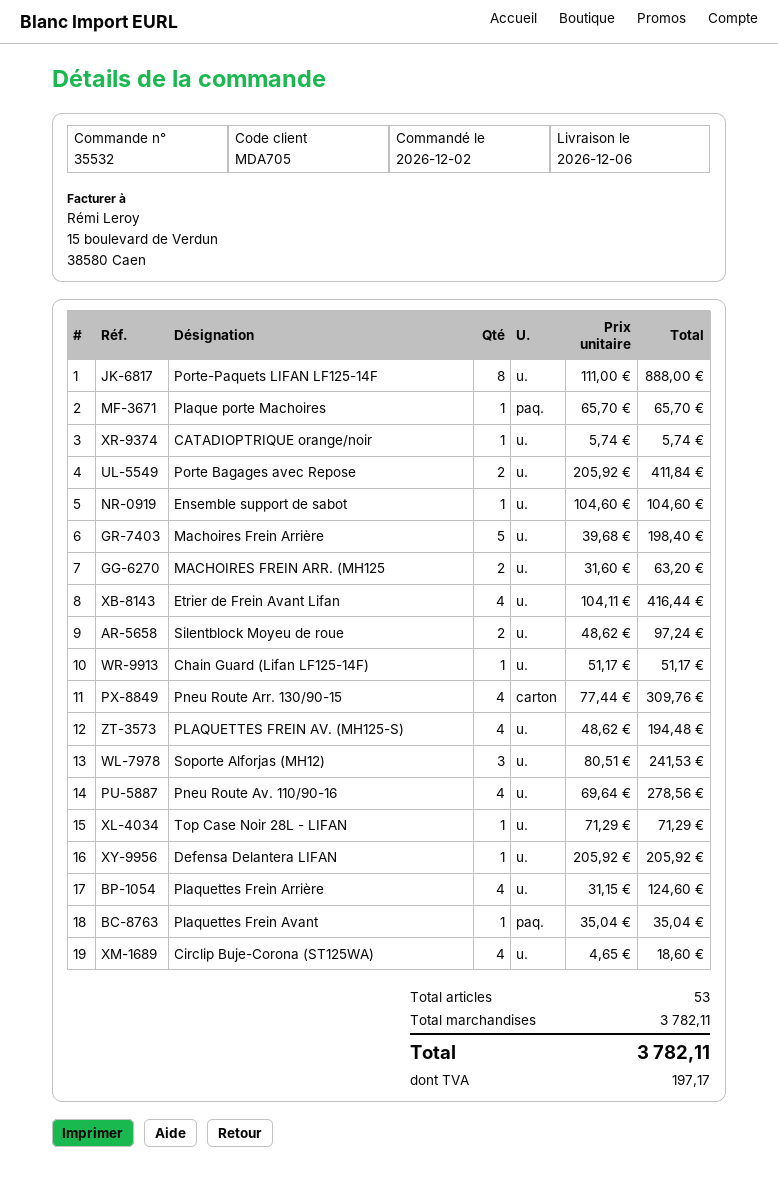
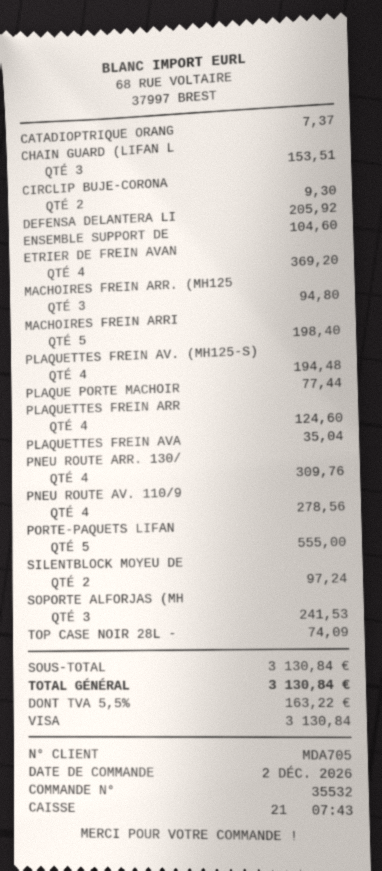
Porte-Paquets LIFAN LF125-14F: 8 for 888.00 -> 5 for 555.00
Plaque porte Machoires: 1 for 65.70 -> 1 for 77.44
CATADIOPTRIQUE orange/noir: 1 for 5.74 -> 1 for 7.37
Porte Bagages avec Repose: 2 for 411.84 -> none
MACHOIRES FREIN ARR. (MH125: 2 for 63.20 -> 3 for 94.80
Etrier de Frein Avant Lifan: 4 for 416.44 -> 4 for 369.20
Chain Guard (Lifan LF125-14F): 1 for 51.17 -> 3 for 153.51
Top Case Noir 28L - LIFAN: 1 for 71.29 -> 1 for 74.09
Circlip Buje-Corona (ST125WA): 4 for 18.60 -> 2 for 9.30
subtotal: 3782.11 -> 3130.84
tax: 197.17 -> 163.22
total: 3782.11 -> 3130.84

